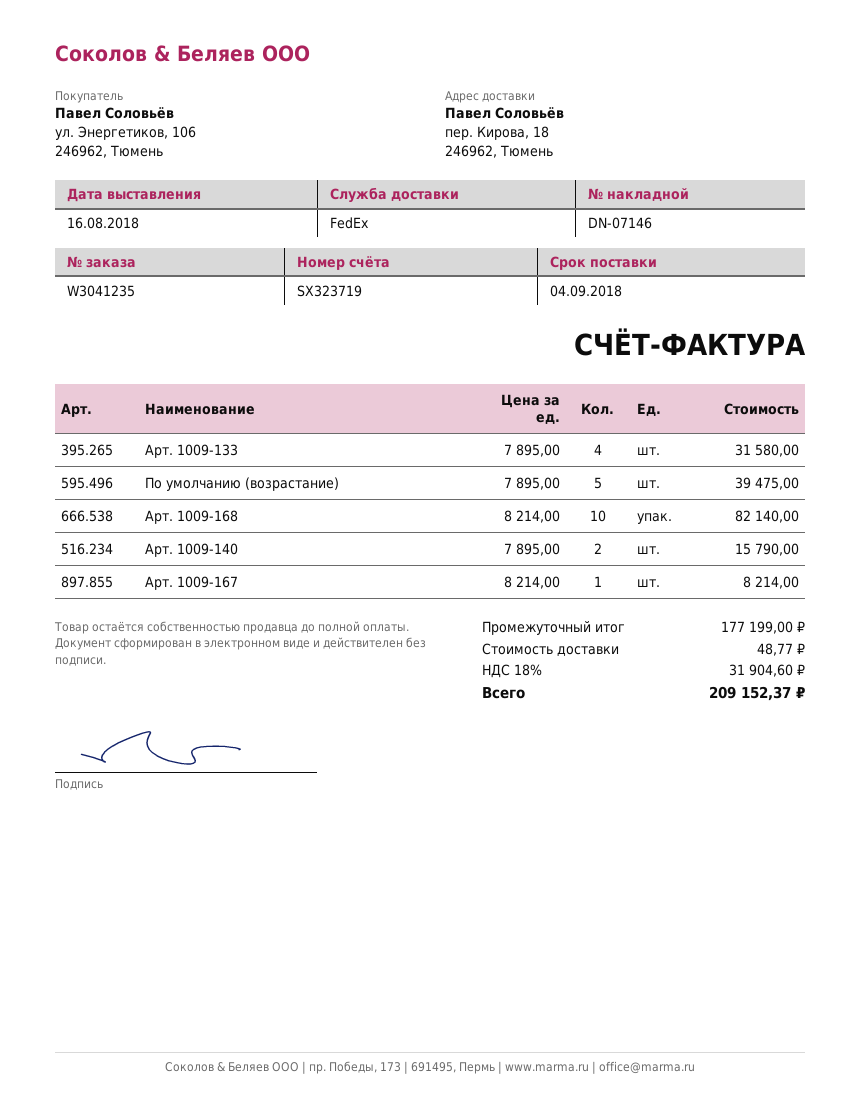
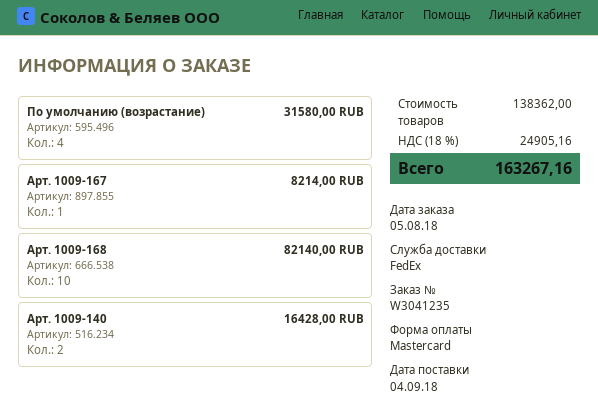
Арт. 1009-133: 4 for 31580.00 -> none
По умолчанию (возрастание): 5 for 39475.00 -> 4 for 31580.00
Арт. 1009-140: 2 for 15790.00 -> 2 for 16428.00
subtotal: 177199.00 -> 138362.00
shipping: 48.77 -> none
tax: 18% = 31904.60 -> 18% = 24905.16
total: 209152.37 -> 163267.16

